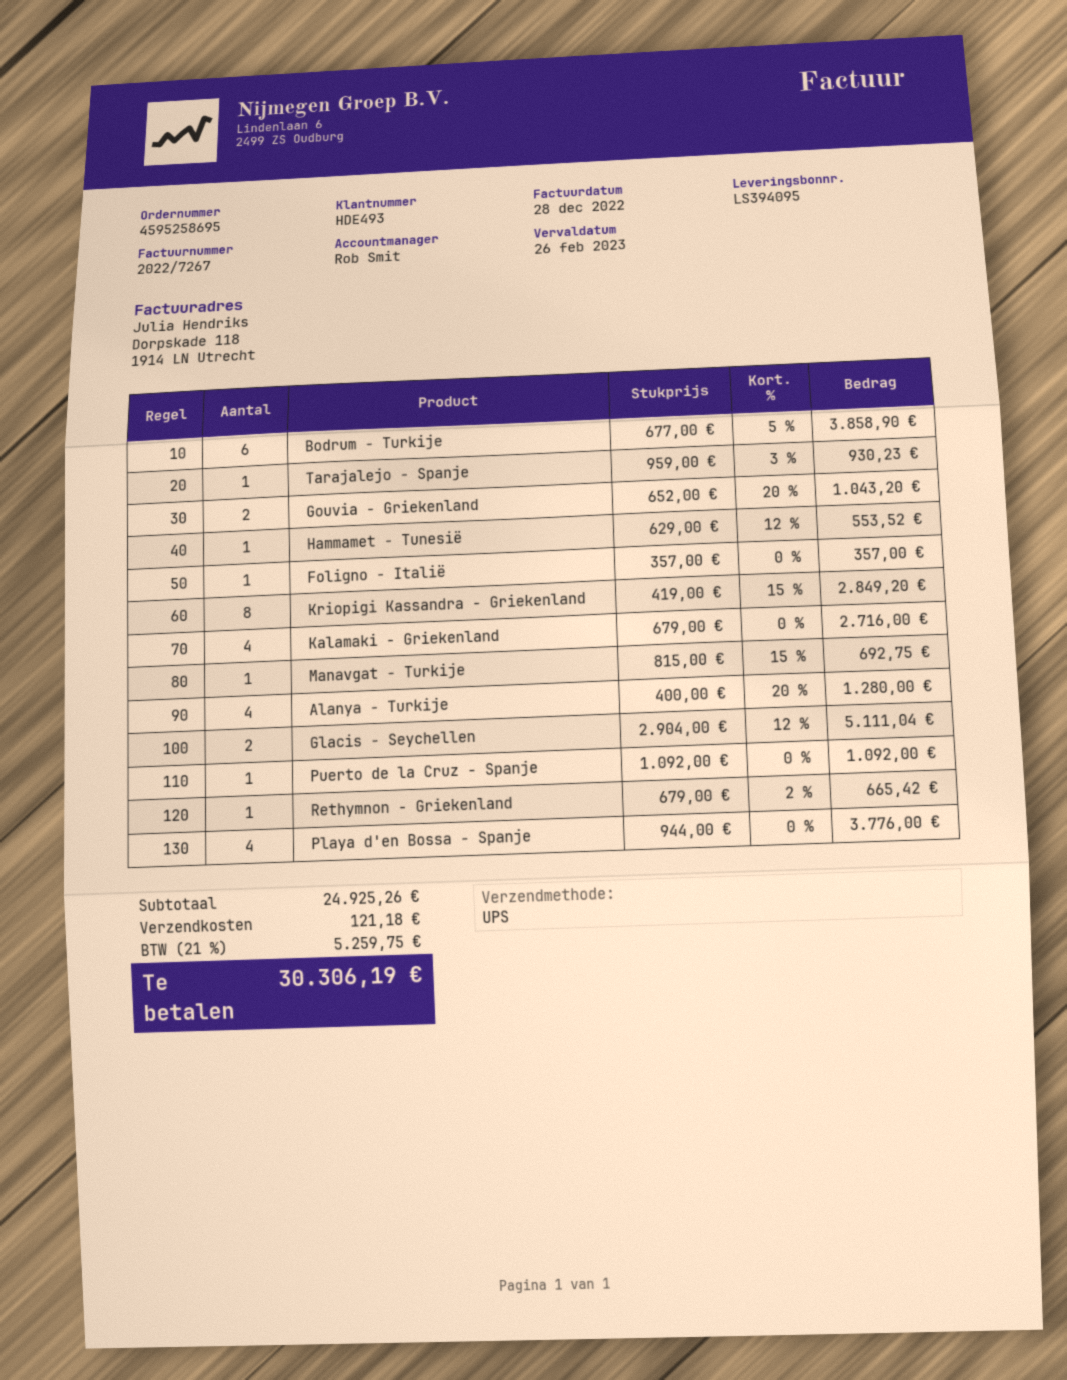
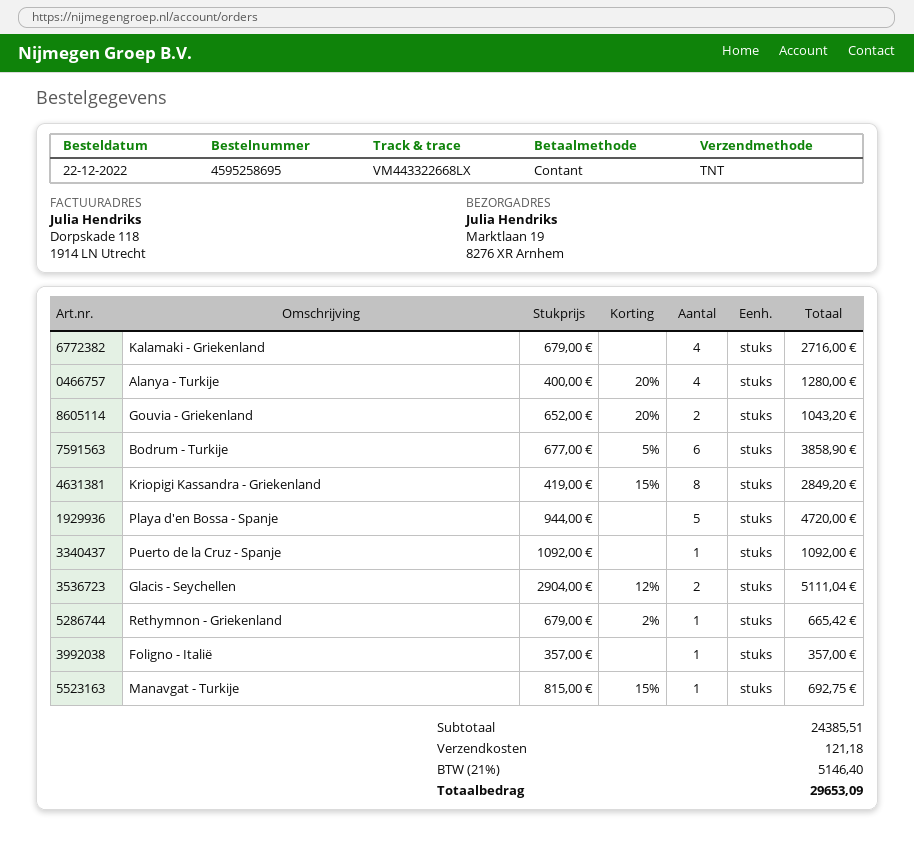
shipping method: UPS -> TNT
Tarajalejo - Spanje: 1 x 959.00 - 3% = 930.23 -> none
Hammamet - Tunesië: 1 x 629.00 - 12% = 553.52 -> none
Playa d'en Bossa - Spanje: 4 x 944.00 = 3776.00 -> 5 x 944.00 = 4720.00
subtotal: 24925.26 -> 24385.51
tax: 21% = 5259.75 -> 21% = 5146.40
total: 30306.19 -> 29653.09

